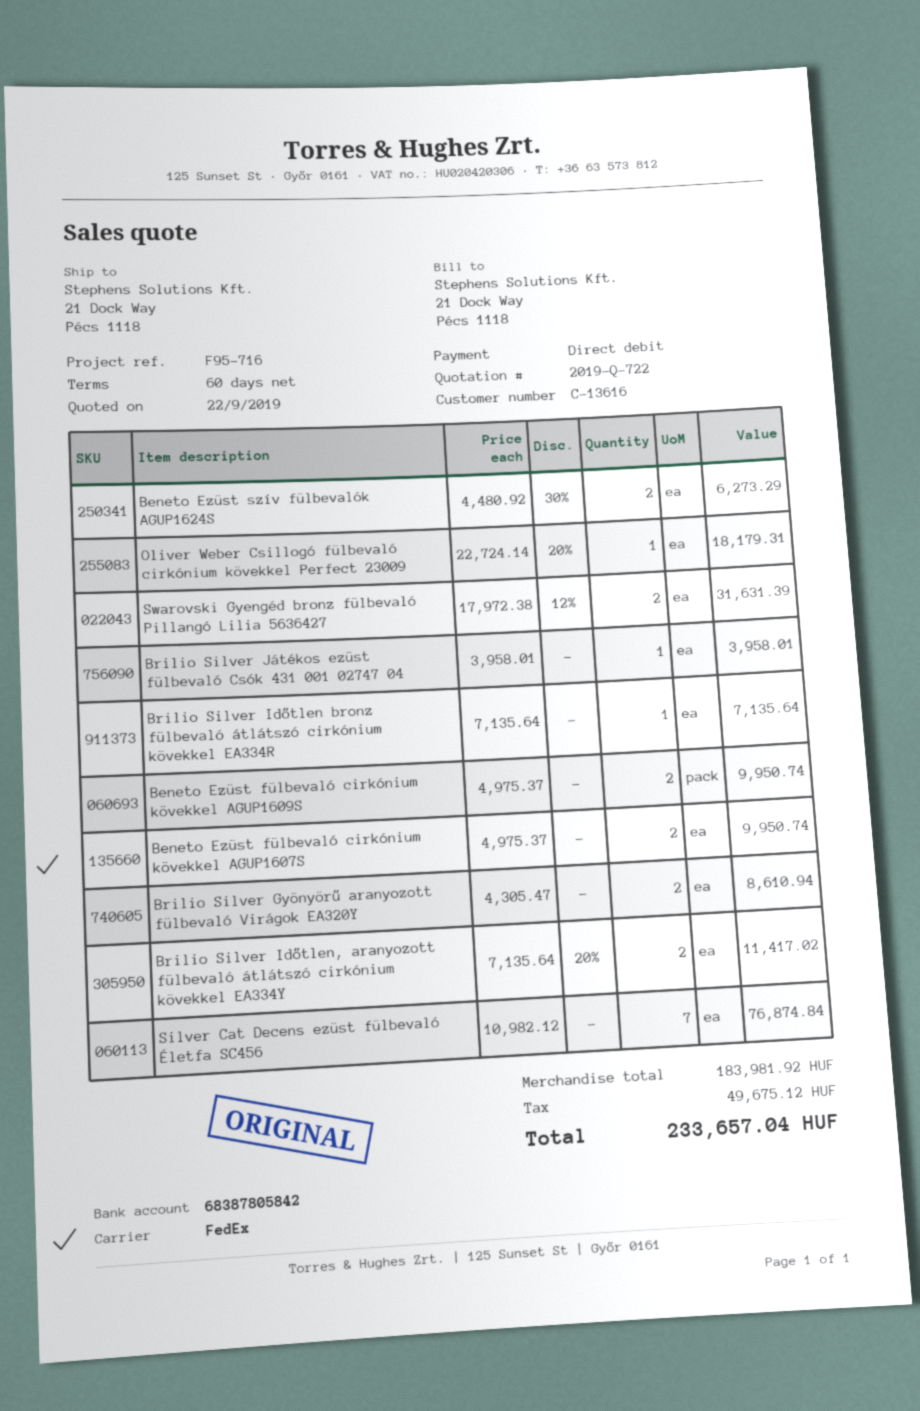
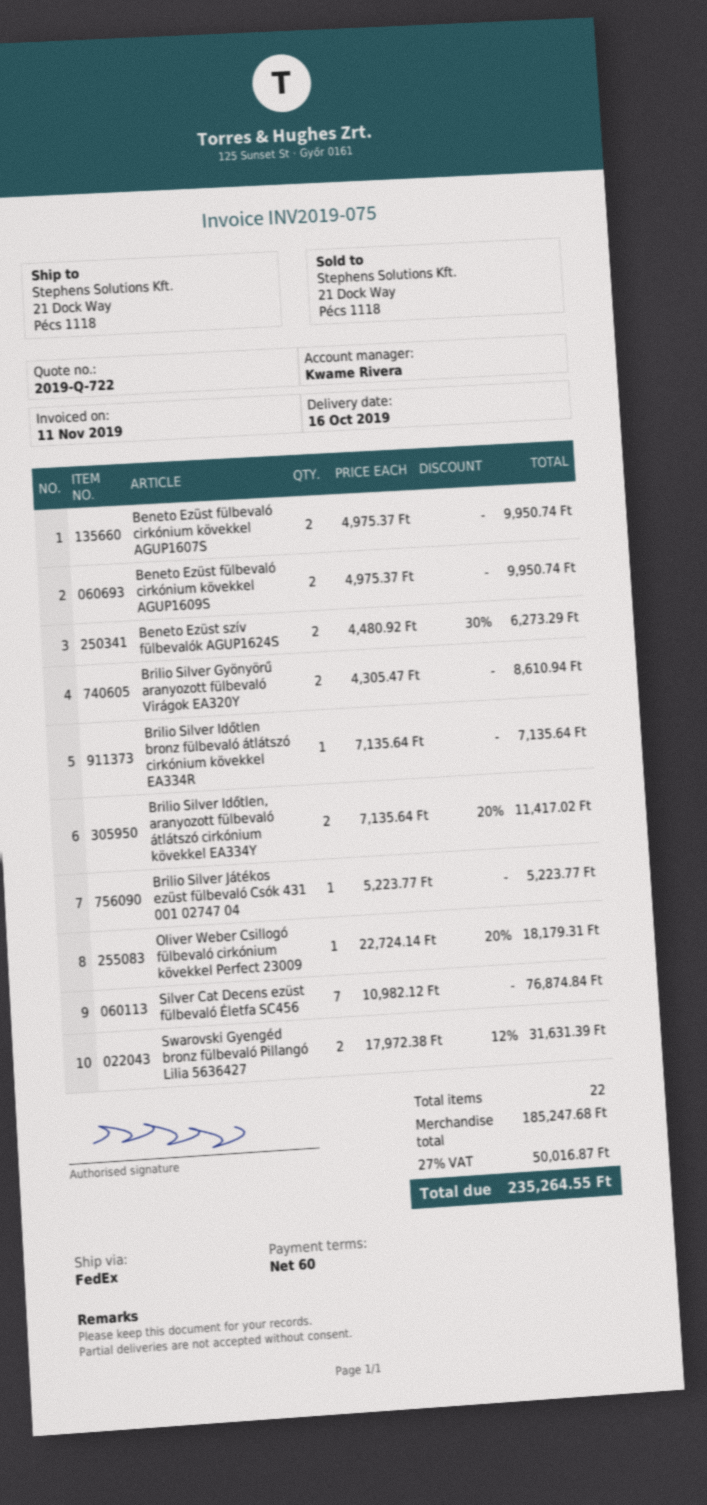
Brilio Silver Játékos ezüst fülbevaló Csók 431 001 02747 04: 1 x 3958.01 = 3958.01 -> 1 x 5223.77 = 5223.77
subtotal: 183981.92 -> 185247.68
tax: 49675.12 -> 50016.87
total: 233657.04 -> 235264.55

